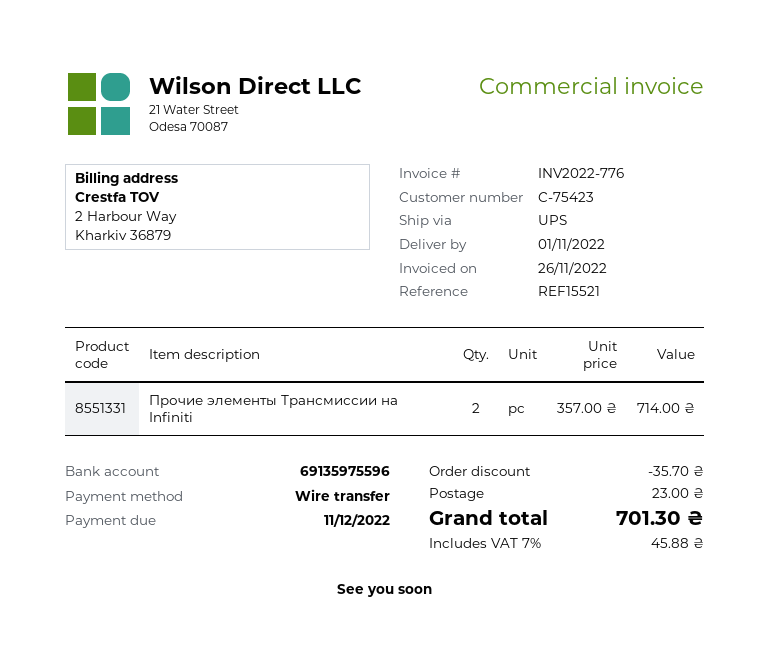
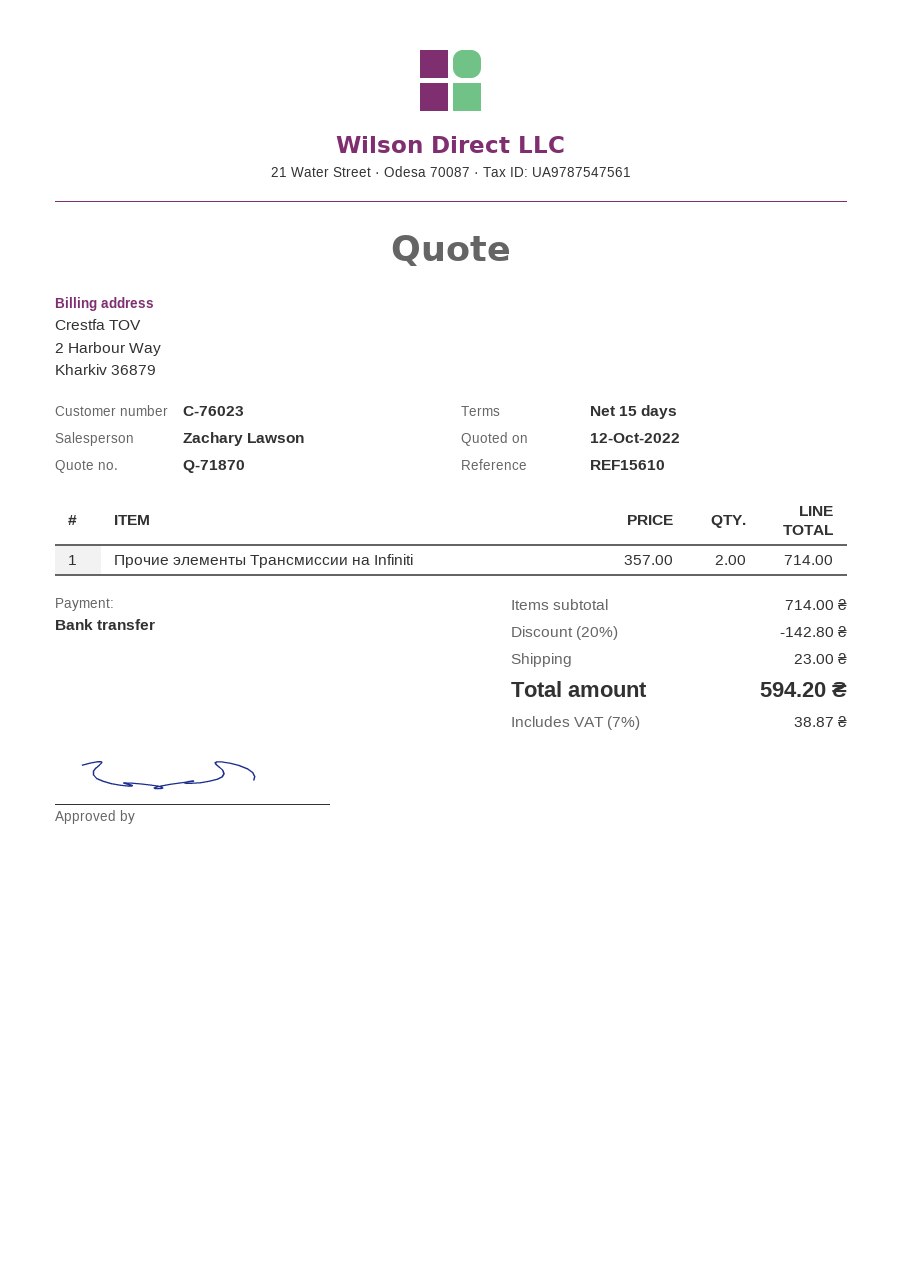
customer number: C-75423 -> C-76023
reference: REF15521 -> REF15610
discount: 35.70 -> 142.80
tax: 7% = 45.88 -> 7% = 38.87
total: 701.30 -> 594.20

